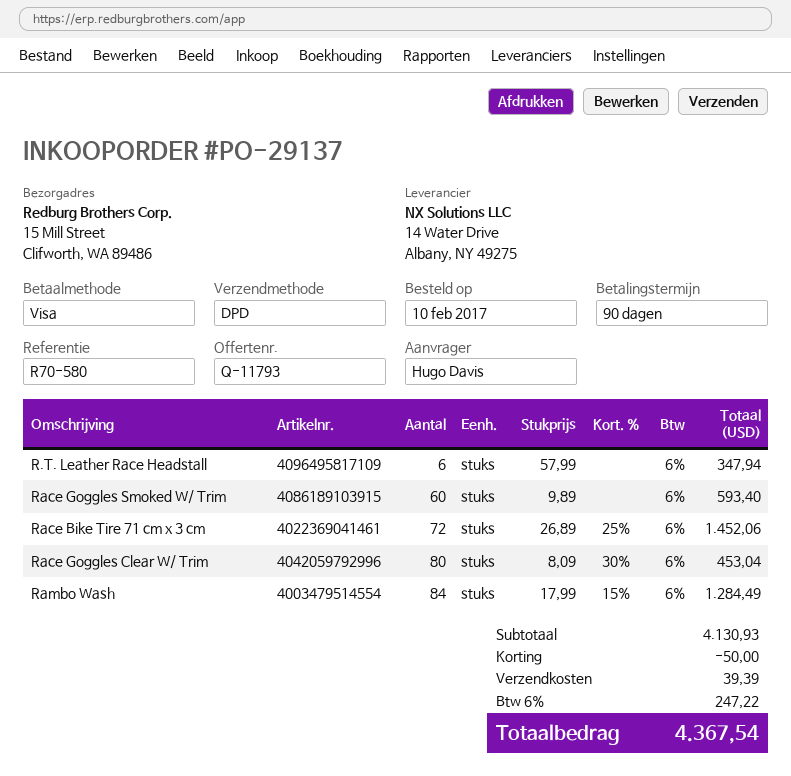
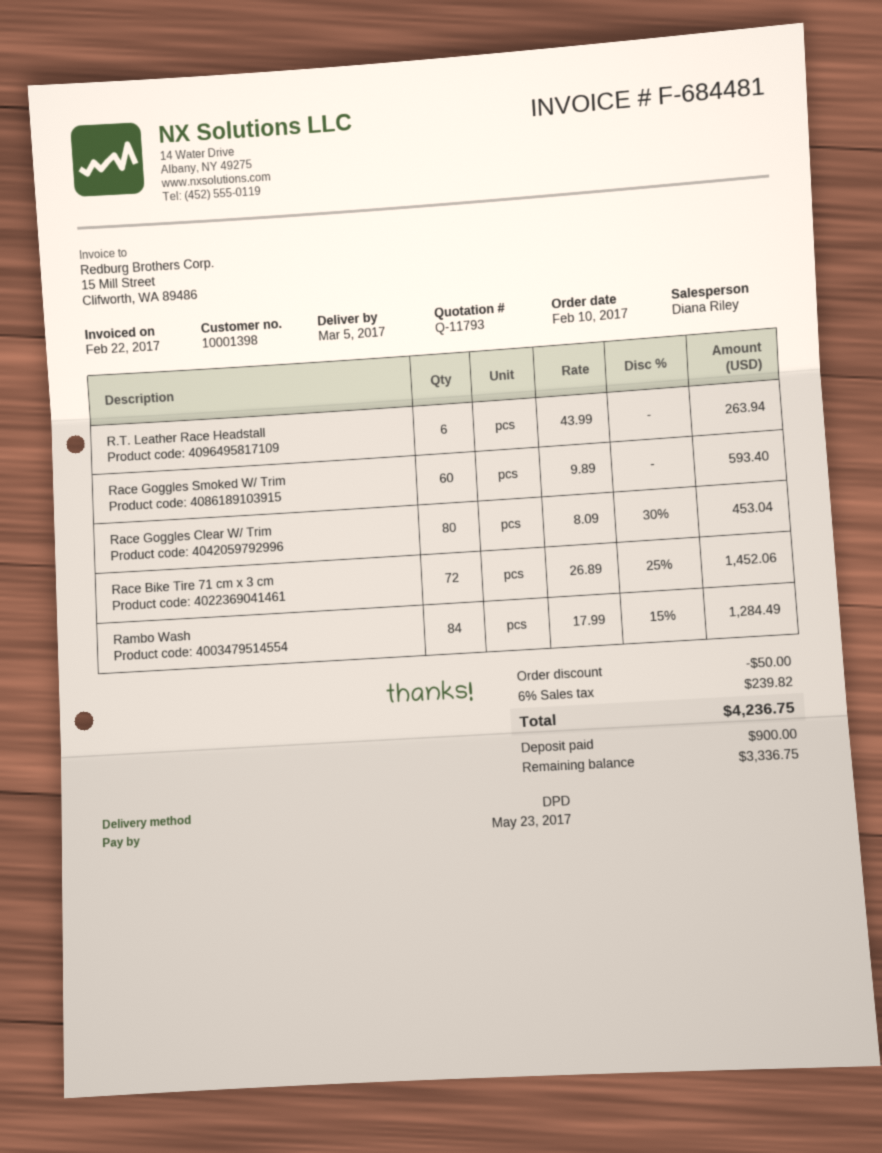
R.T. Leather Race Headstall: 6 x 57.99 = 347.94 -> 6 x 43.99 = 263.94
shipping: 39.39 -> none
tax: 6% = 247.22 -> 6% = 239.82
total: 4367.54 -> 4236.75

